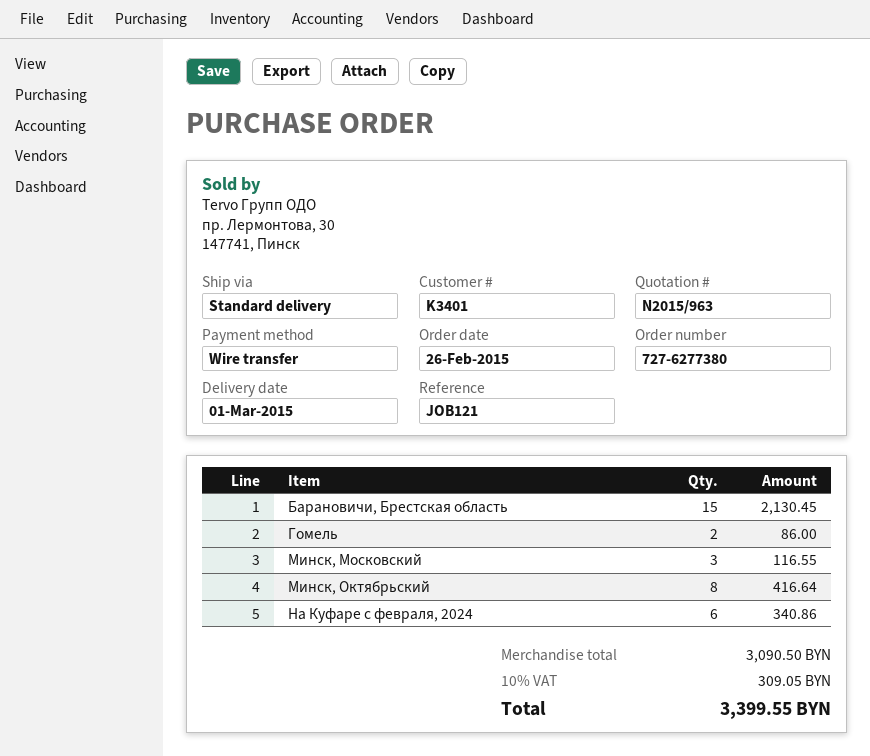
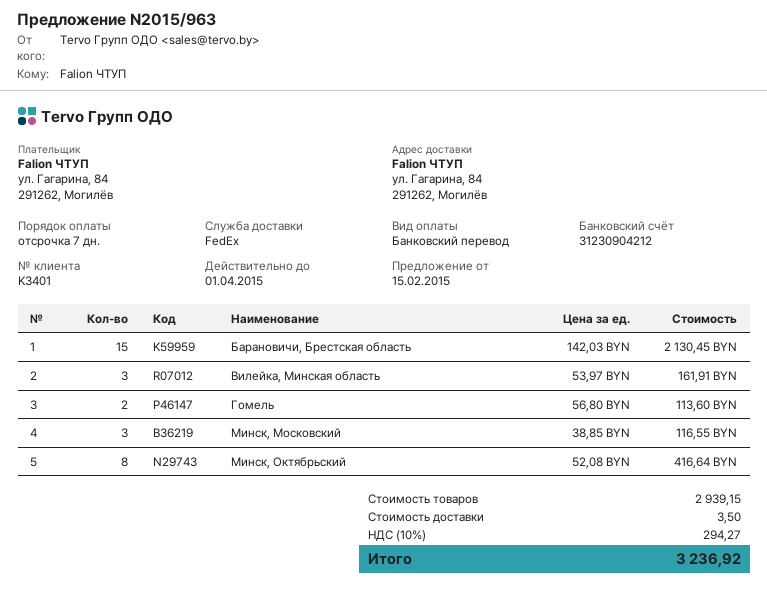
shipping method: standard -> FedEx
Гомель: 2 for 86.00 -> 2 for 113.60
На Куфаре с февраля, 2024: 6 for 340.86 -> none
Вилейка, Минская область: none -> 3 for 161.91
subtotal: 3090.50 -> 2939.15
shipping: none -> 3.50
tax: 10% = 309.05 -> 10% = 294.27
total: 3399.55 -> 3236.92

